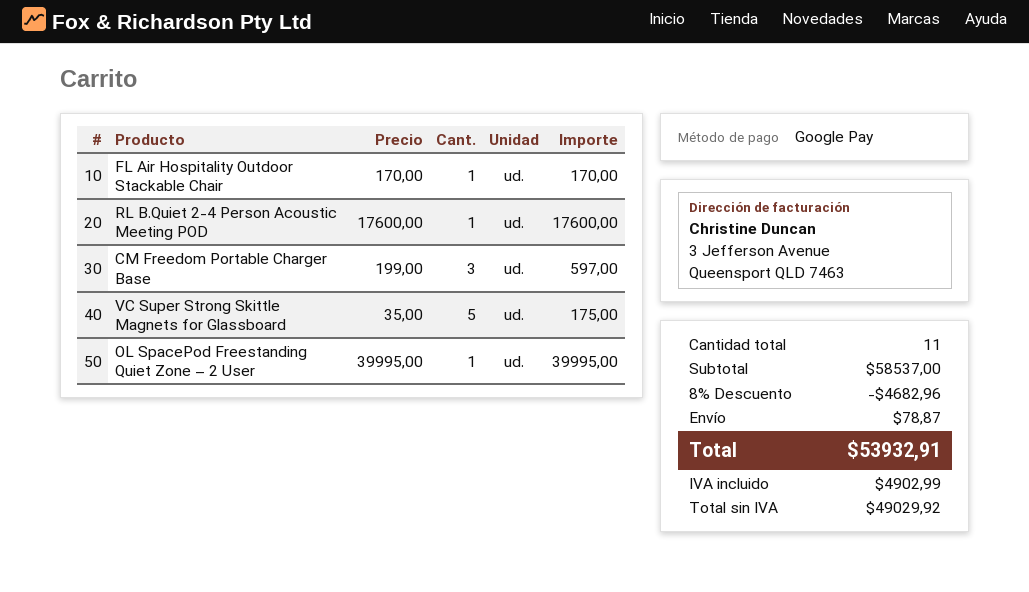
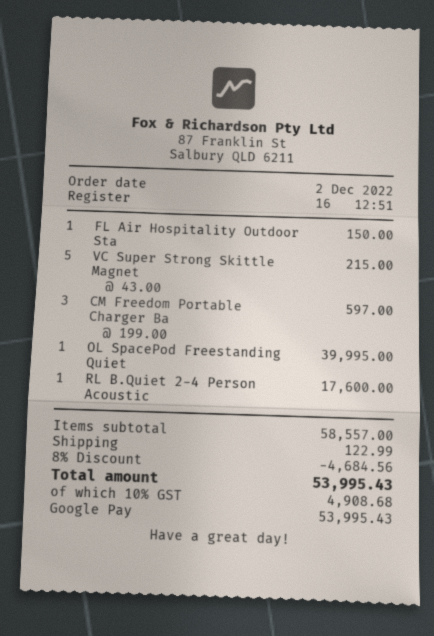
FL Air Hospitality Outdoor Stackable Chair: 1 x 170.00 = 170.00 -> 1 x 150.00 = 150.00
VC Super Strong Skittle Magnets for Glassboard: 5 x 35.00 = 175.00 -> 5 x 43.00 = 215.00
subtotal: 58537.00 -> 58557.00
discount: 8% = 4682.96 -> 8% = 4684.56
shipping: 78.87 -> 122.99
tax: 4902.99 -> 4908.68
total: 53932.91 -> 53995.43

